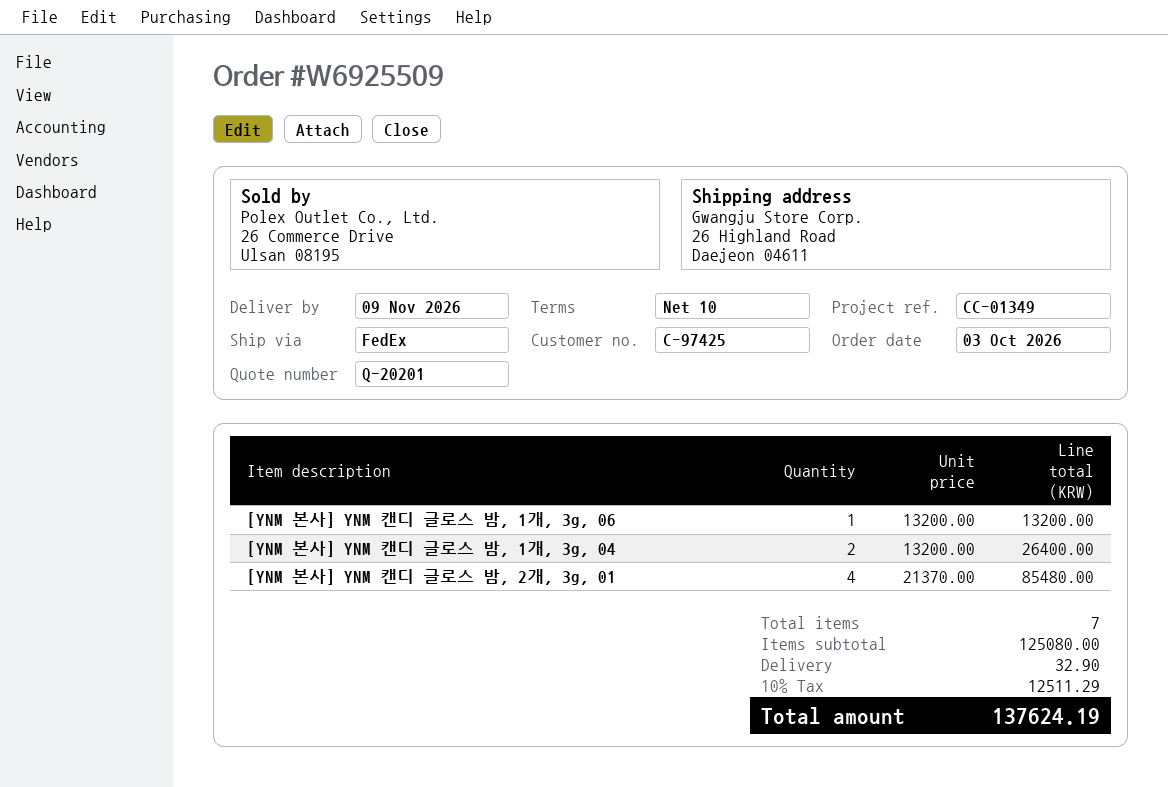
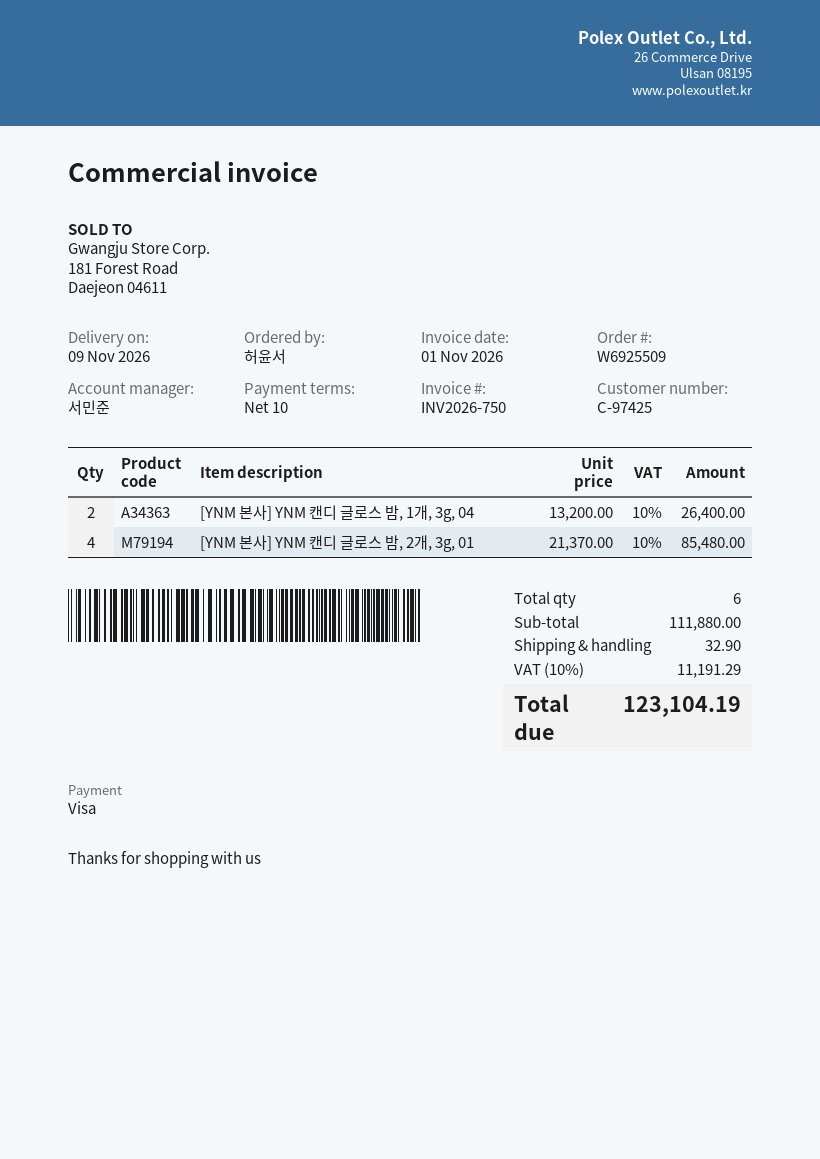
[YNM 본사] YNM 캔디 글로스 밤, 1개, 3g, 06: 1 x 13200.00 = 13200.00 -> none
total quantity: 7 -> 6
subtotal: 125080.00 -> 111880.00
tax: 10% = 12511.29 -> 10% = 11191.29
total: 137624.19 -> 123104.19

